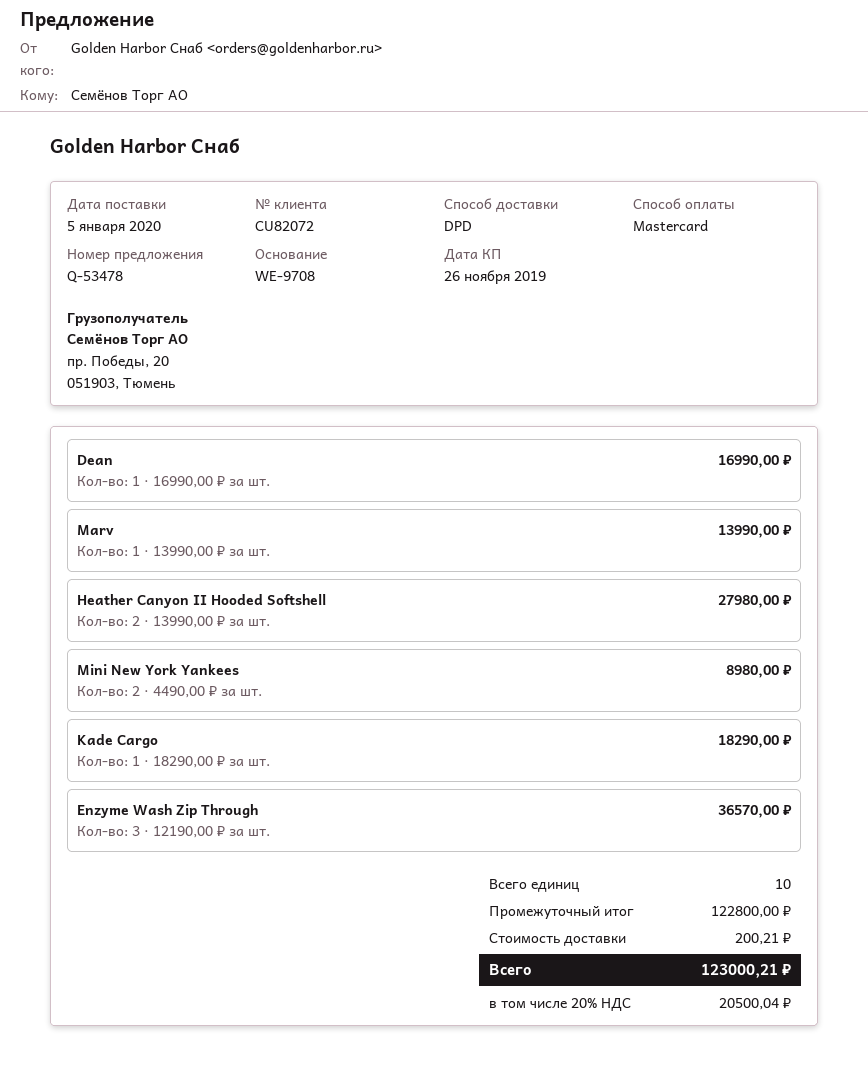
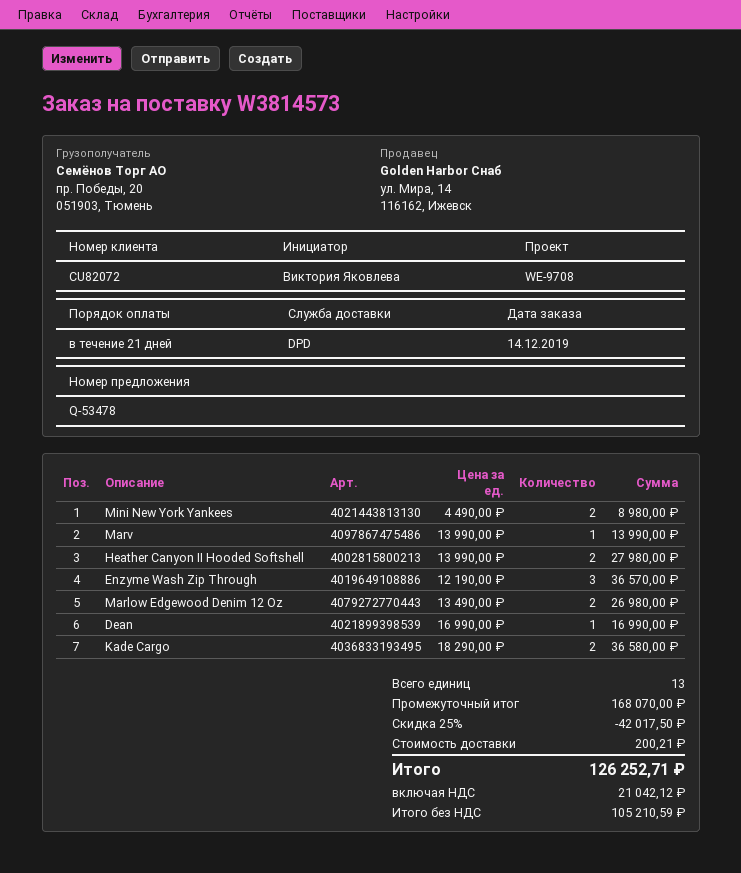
Kade Cargo: 1 x 18290.00 = 18290.00 -> 2 x 18290.00 = 36580.00
Marlow Edgewood Denim 12 Oz: none -> 2 x 13490.00 = 26980.00
total quantity: 10 -> 13
subtotal: 122800.00 -> 168070.00
discount: none -> 25% = 42017.50
tax: 20500.04 -> 21042.12
total: 123000.21 -> 126252.71

